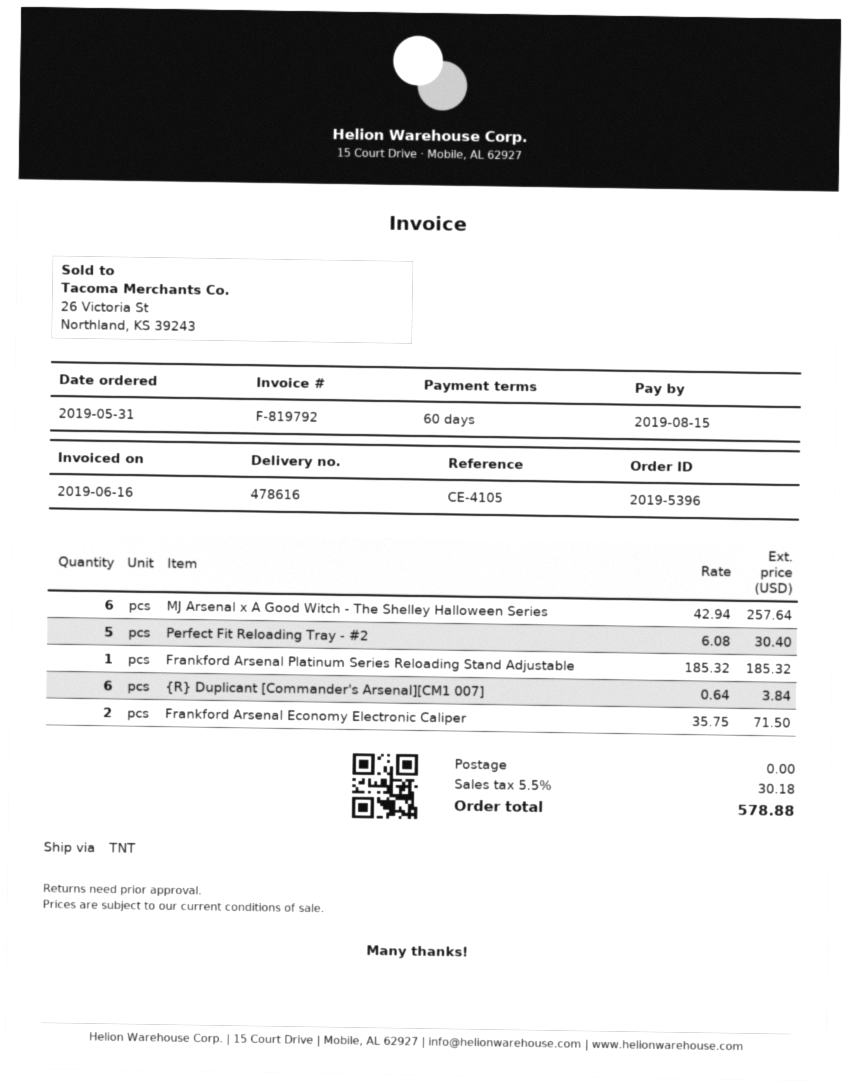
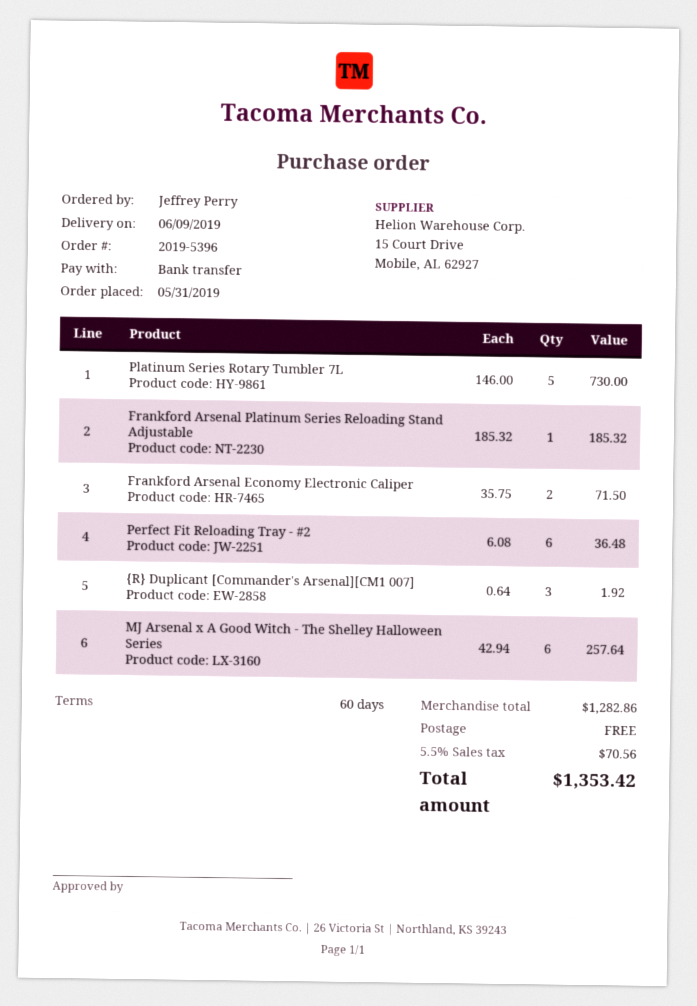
Perfect Fit Reloading Tray - #2: 5 x 6.08 = 30.40 -> 6 x 6.08 = 36.48
{R} Duplicant [Commander's Arsenal][CM1 007]: 6 x 0.64 = 3.84 -> 3 x 0.64 = 1.92
Platinum Series Rotary Tumbler 7L: none -> 5 x 146.00 = 730.00
tax: 5.5% = 30.18 -> 5.5% = 70.56
total: 578.88 -> 1353.42

